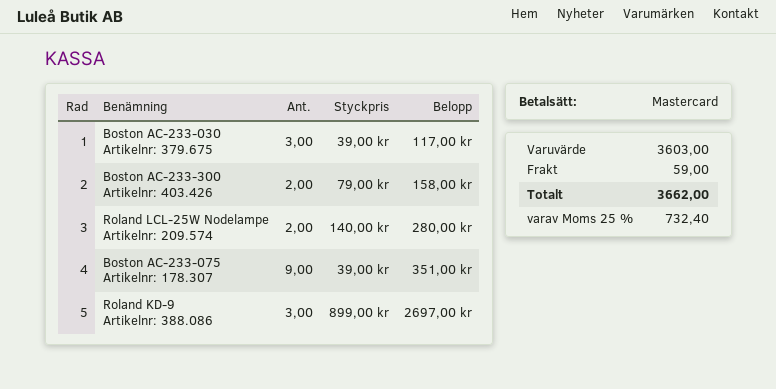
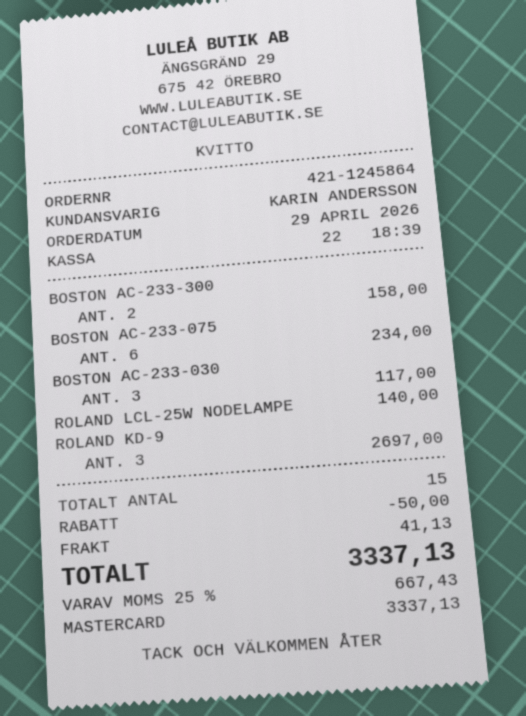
Roland LCL-25W Nodelampe: 2 for 280.00 -> 1 for 140.00
Boston AC-233-075: 9 for 351.00 -> 6 for 234.00
discount: none -> 50.00
shipping: 59.00 -> 41.13
tax: 25% = 732.40 -> 25% = 667.43
total: 3662.00 -> 3337.13

